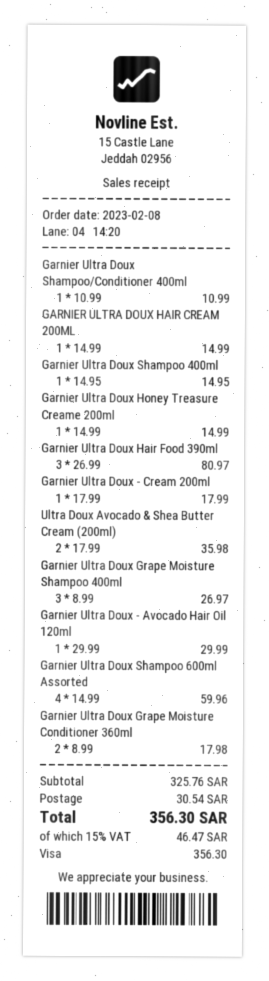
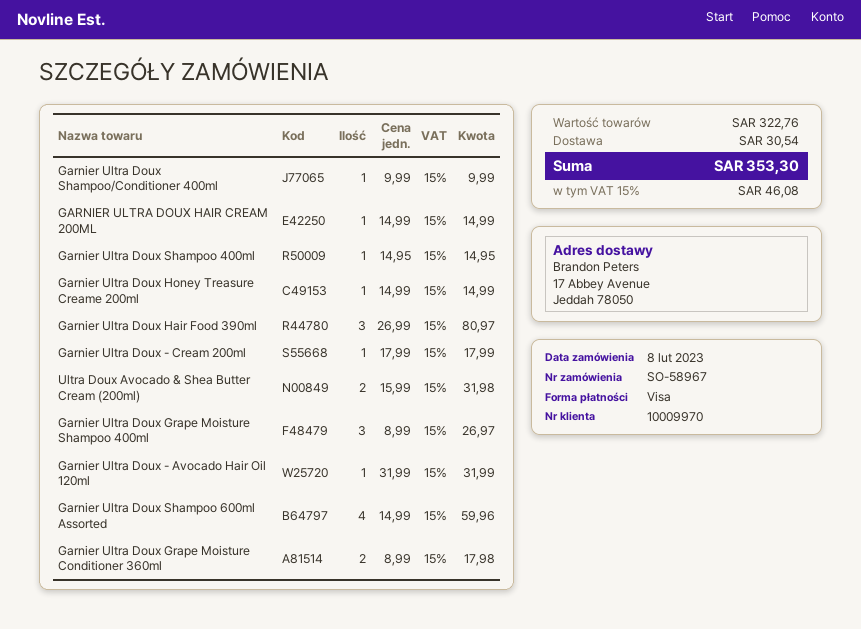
Garnier Ultra Doux Shampoo/Conditioner 400ml: 1 x 10.99 = 10.99 -> 1 x 9.99 = 9.99
Ultra Doux Avocado & Shea Butter Cream (200ml): 2 x 17.99 = 35.98 -> 2 x 15.99 = 31.98
Garnier Ultra Doux - Avocado Hair Oil 120ml: 1 x 29.99 = 29.99 -> 1 x 31.99 = 31.99
subtotal: 325.76 -> 322.76
tax: 15% = 46.47 -> 15% = 46.08
total: 356.30 -> 353.30

